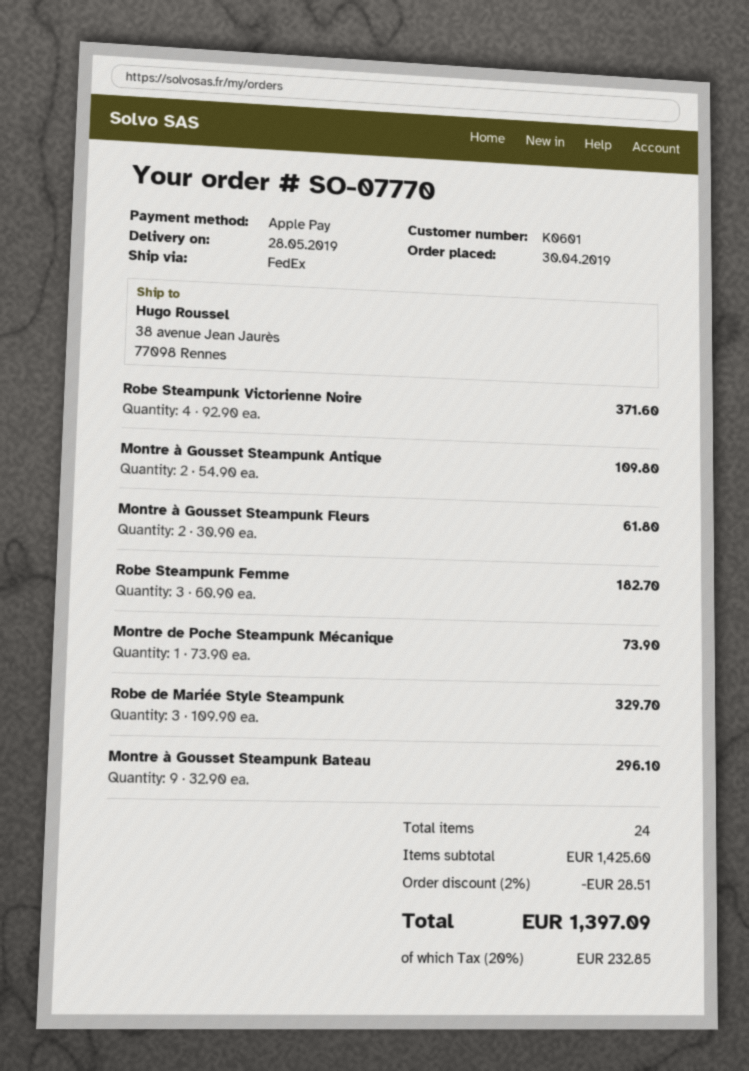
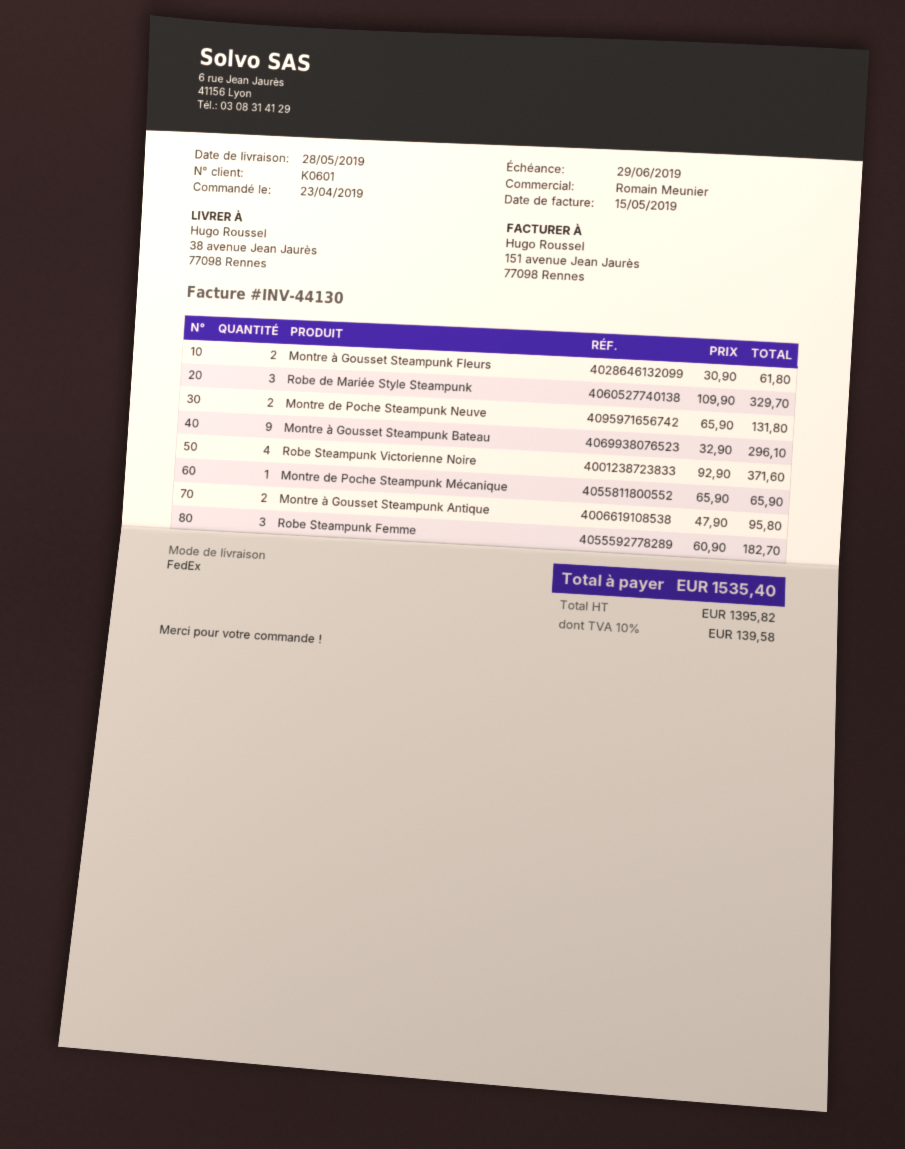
order date: 2019-04-30 -> 2019-04-23
Montre à Gousset Steampunk Antique: 2 x 54.90 = 109.80 -> 2 x 47.90 = 95.80
Montre de Poche Steampunk Mécanique: 1 x 73.90 = 73.90 -> 1 x 65.90 = 65.90
Montre de Poche Steampunk Neuve: none -> 2 x 65.90 = 131.80
discount: 2% = 28.51 -> none
tax: 20% = 232.85 -> 10% = 139.58
total: 1397.09 -> 1535.40

